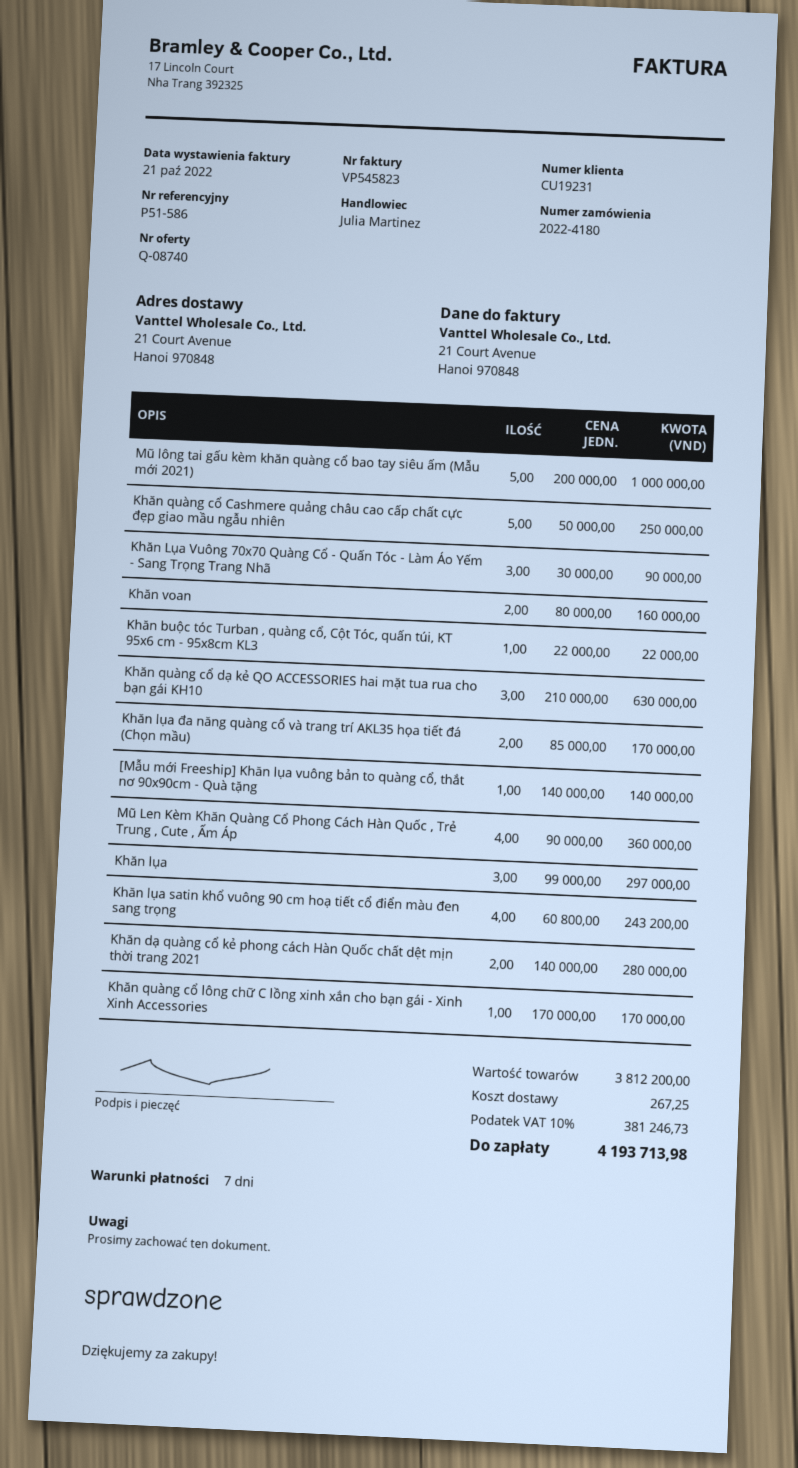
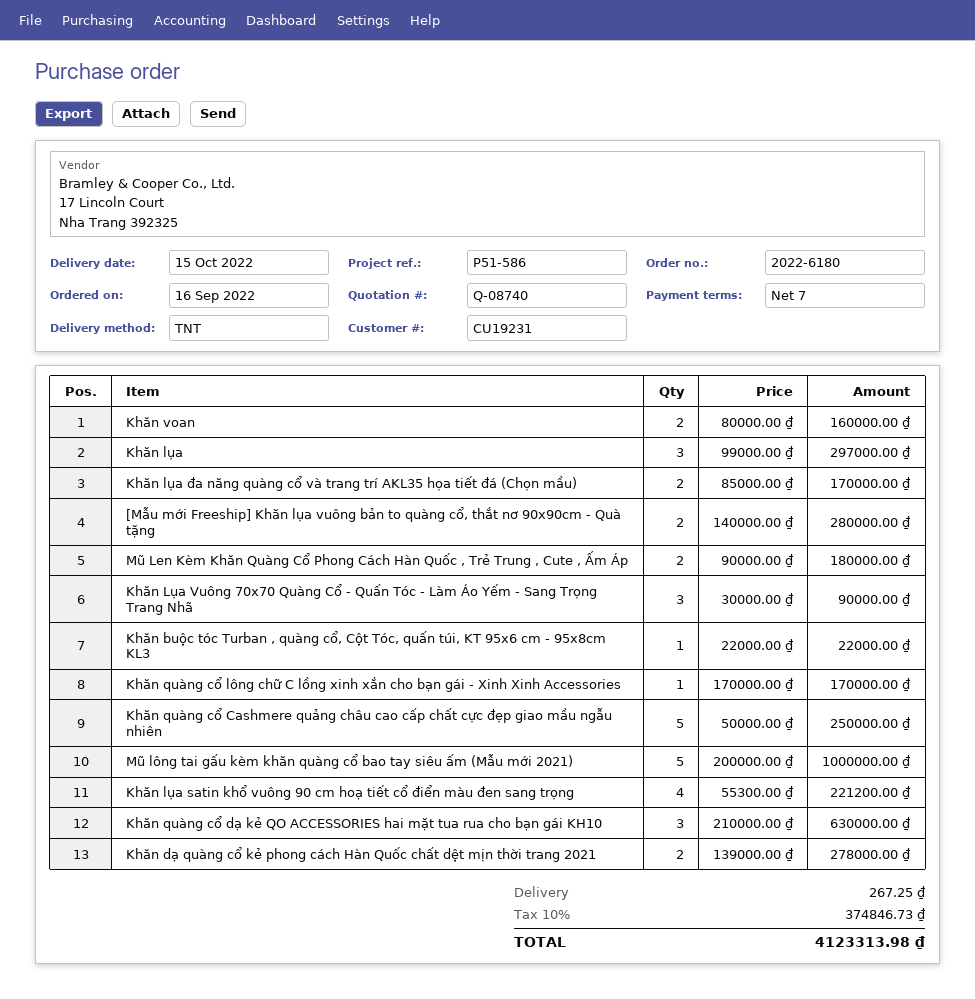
order number: 2022-4180 -> 2022-6180
[Mẫu mới Freeship] Khăn lụa vuông bản to quàng cổ, thắt nơ 90x90cm - Quà tặng: 1 x 140000.00 = 140000.00 -> 2 x 140000.00 = 280000.00
Mũ Len Kèm Khăn Quàng Cổ Phong Cách Hàn Quốc , Trẻ Trung , Cute , Ấm Áp: 4 x 90000.00 = 360000.00 -> 2 x 90000.00 = 180000.00
Khăn lụa satin khổ vuông 90 cm hoạ tiết cổ điển màu đen sang trọng: 4 x 60800.00 = 243200.00 -> 4 x 55300.00 = 221200.00
Khăn dạ quàng cổ kẻ phong cách Hàn Quốc chất dệt mịn thời trang 2021: 2 x 140000.00 = 280000.00 -> 2 x 139000.00 = 278000.00
tax: 10% = 381246.73 -> 10% = 374846.73
total: 4193713.98 -> 4123313.98

